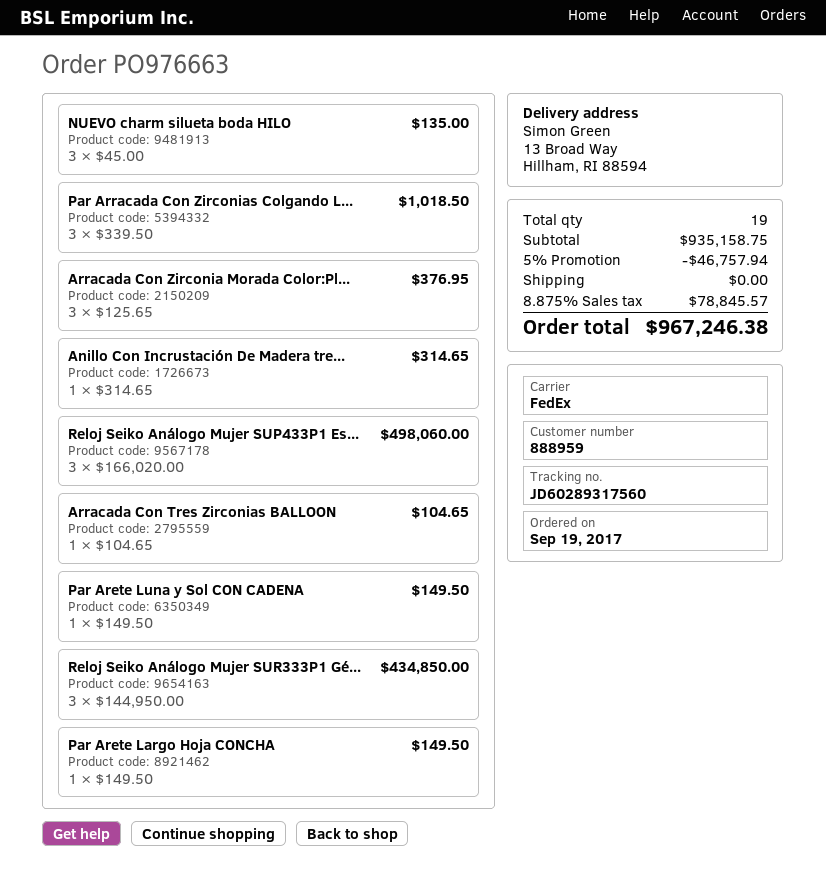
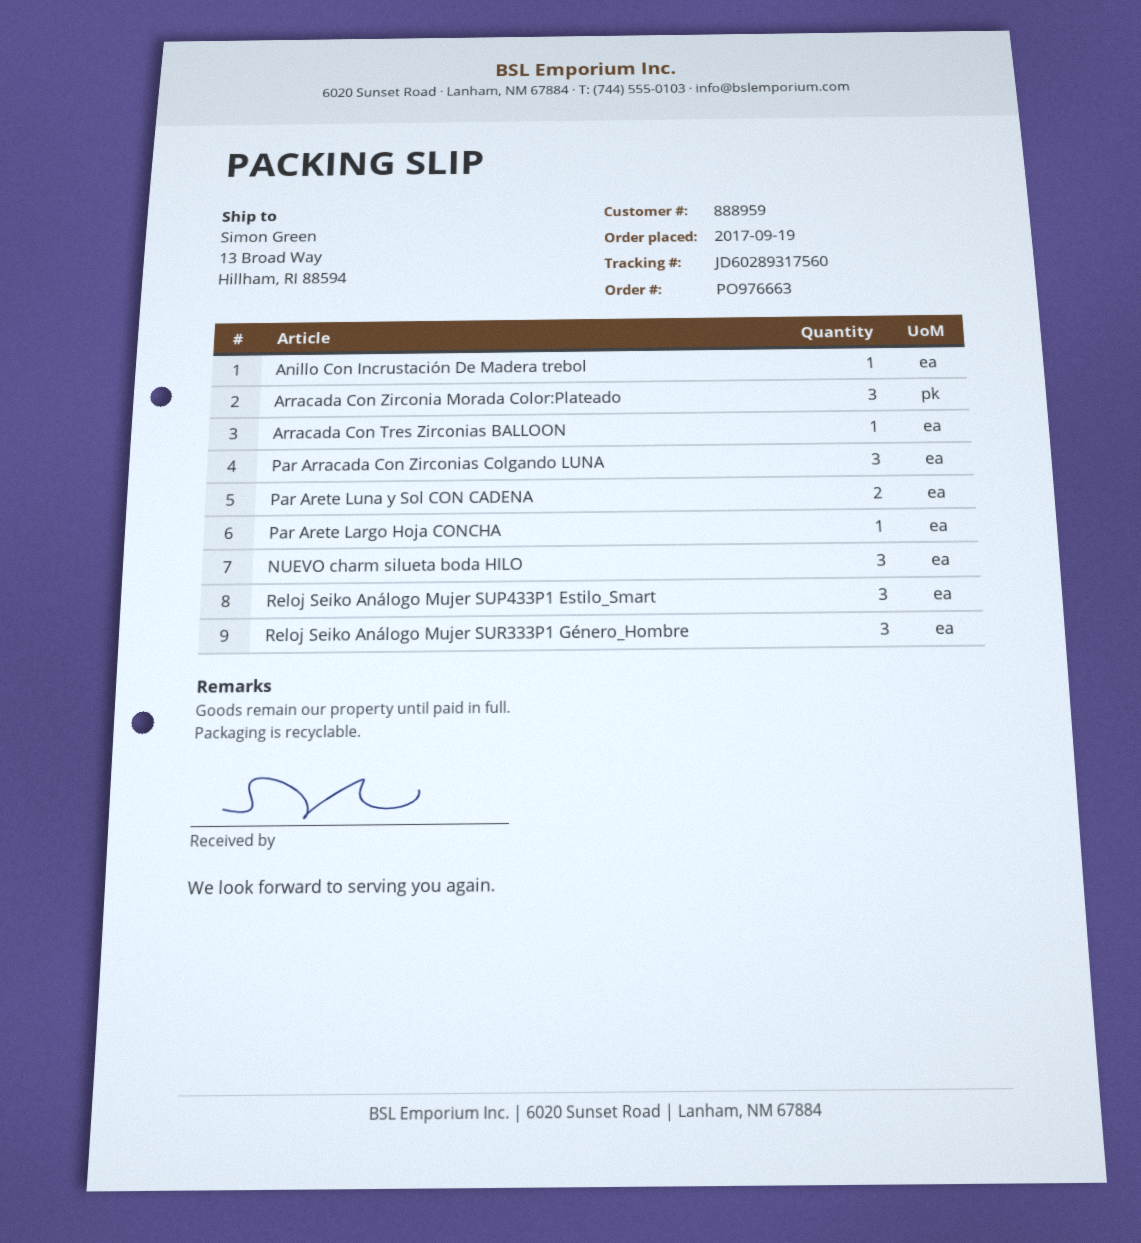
Par Arete Luna y Sol CON CADENA: 1 -> 2

